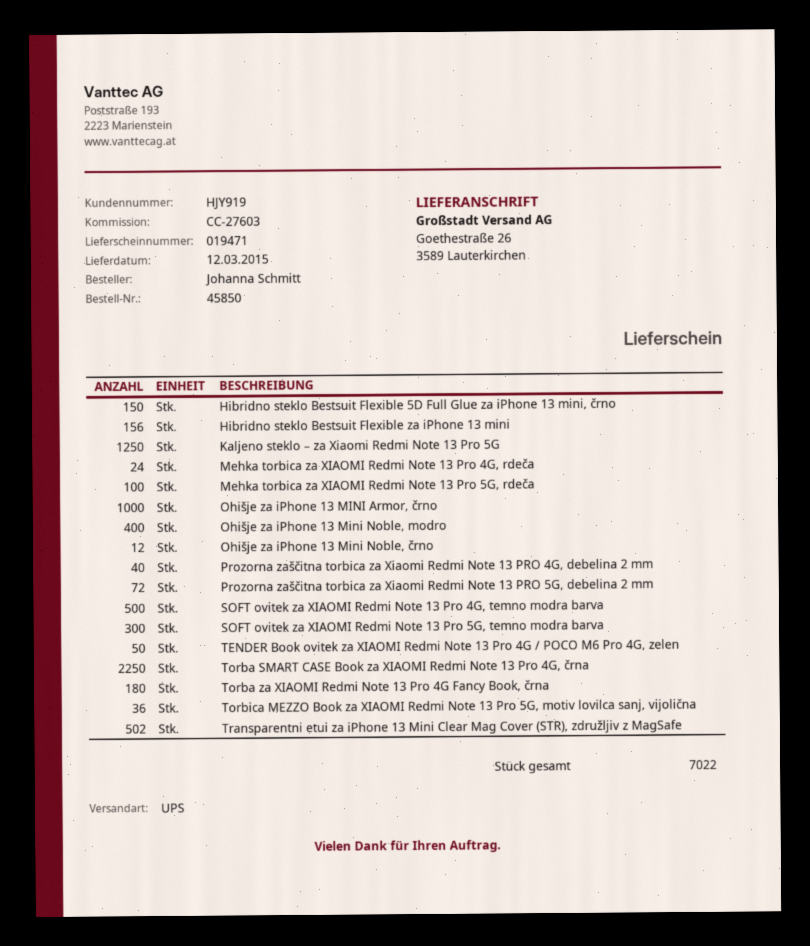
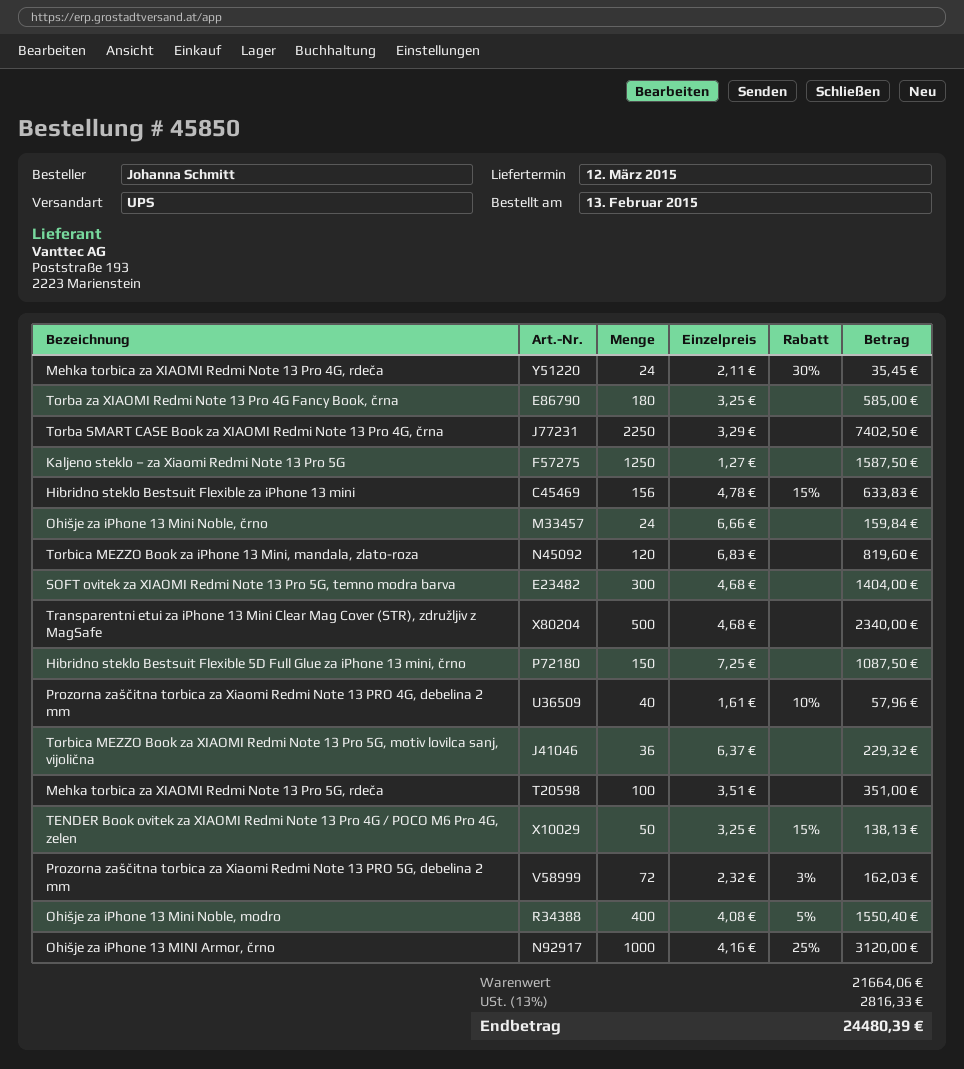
Ohišje za iPhone 13 Mini Noble, črno: 12 -> 24
SOFT ovitek za XIAOMI Redmi Note 13 Pro 4G, temno modra barva: 500 -> none
Transparentni etui za iPhone 13 Mini Clear Mag Cover (STR), združljiv z MagSafe: 502 -> 500
Torbica MEZZO Book za iPhone 13 Mini, mandala, zlato-roza: none -> 120

